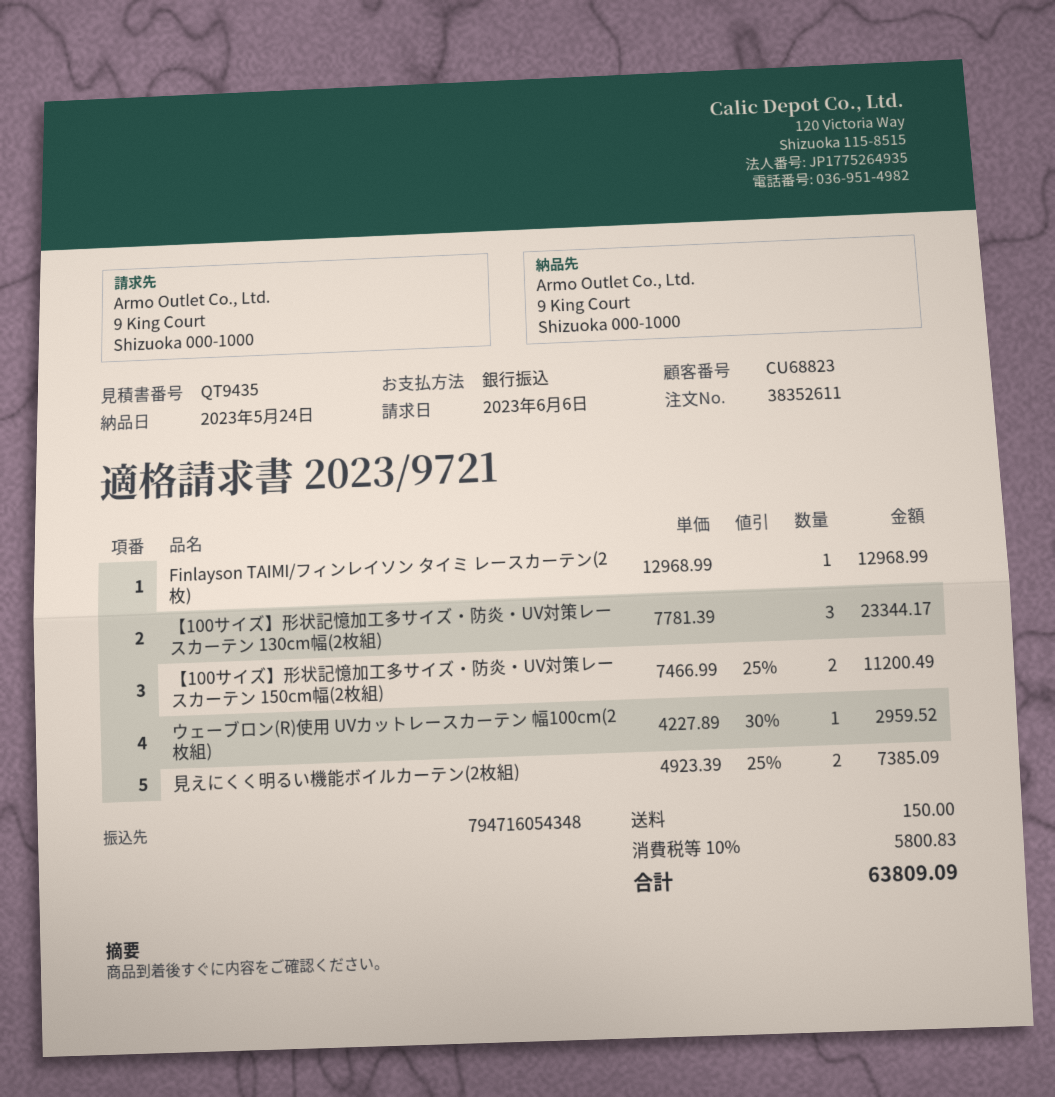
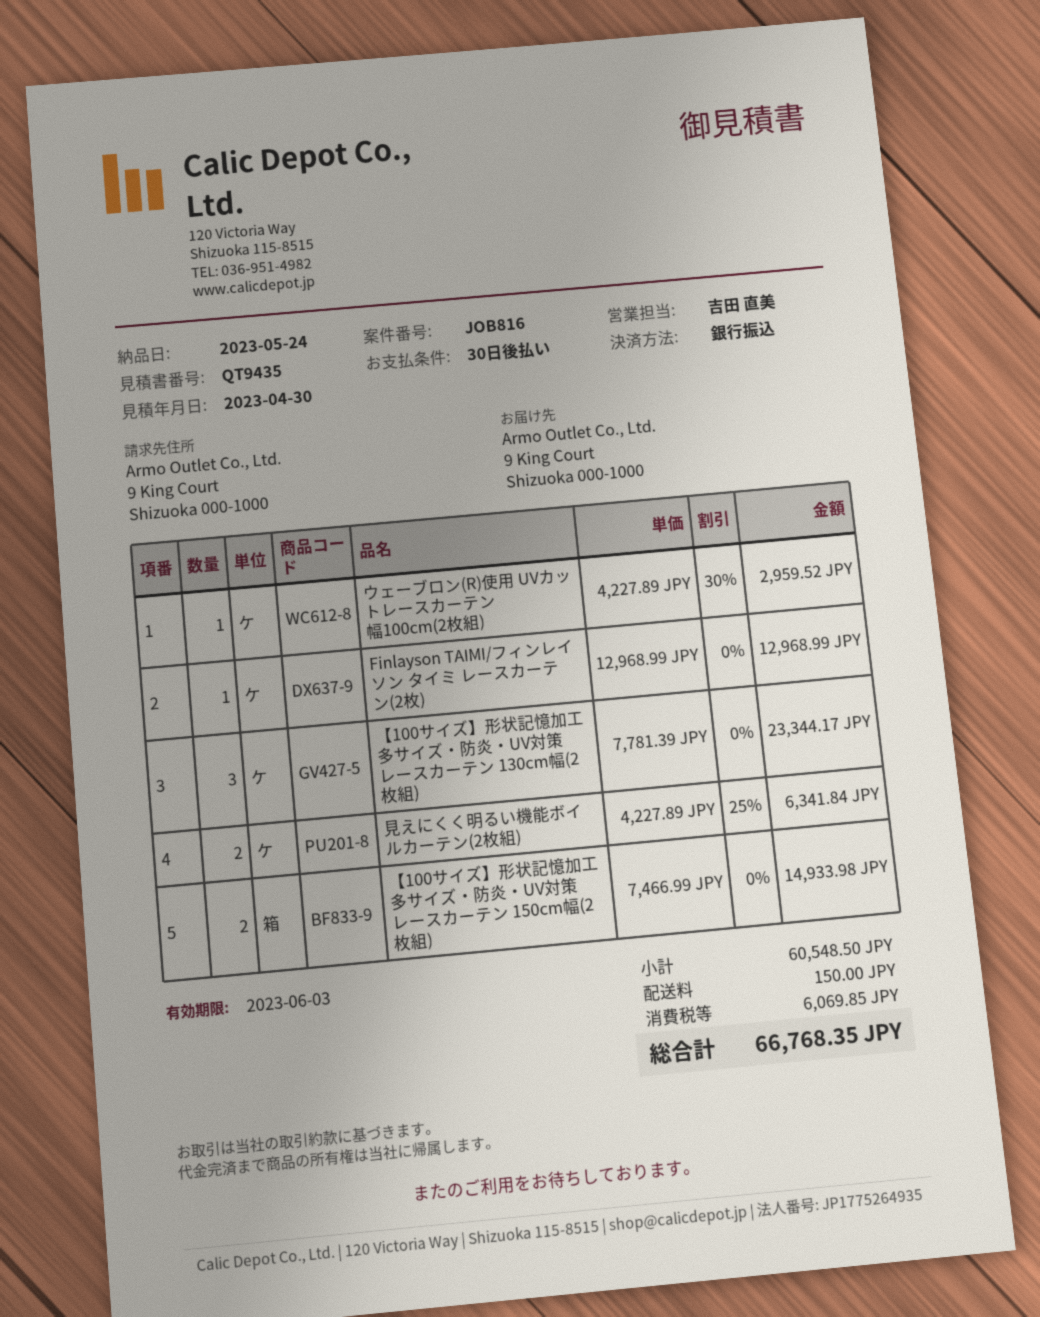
【100サイズ】形状記憶加工多サイズ・防炎・UV対策レースカーテン 150cm幅(2枚組): 2 x 7466.99 - 25% = 11200.49 -> 2 x 7466.99 = 14933.98
見えにくく明るい機能ボイルカーテン(2枚組): 2 x 4923.39 - 25% = 7385.09 -> 2 x 4227.89 - 25% = 6341.84
tax: 5800.83 -> 6069.85
total: 63809.09 -> 66768.35

